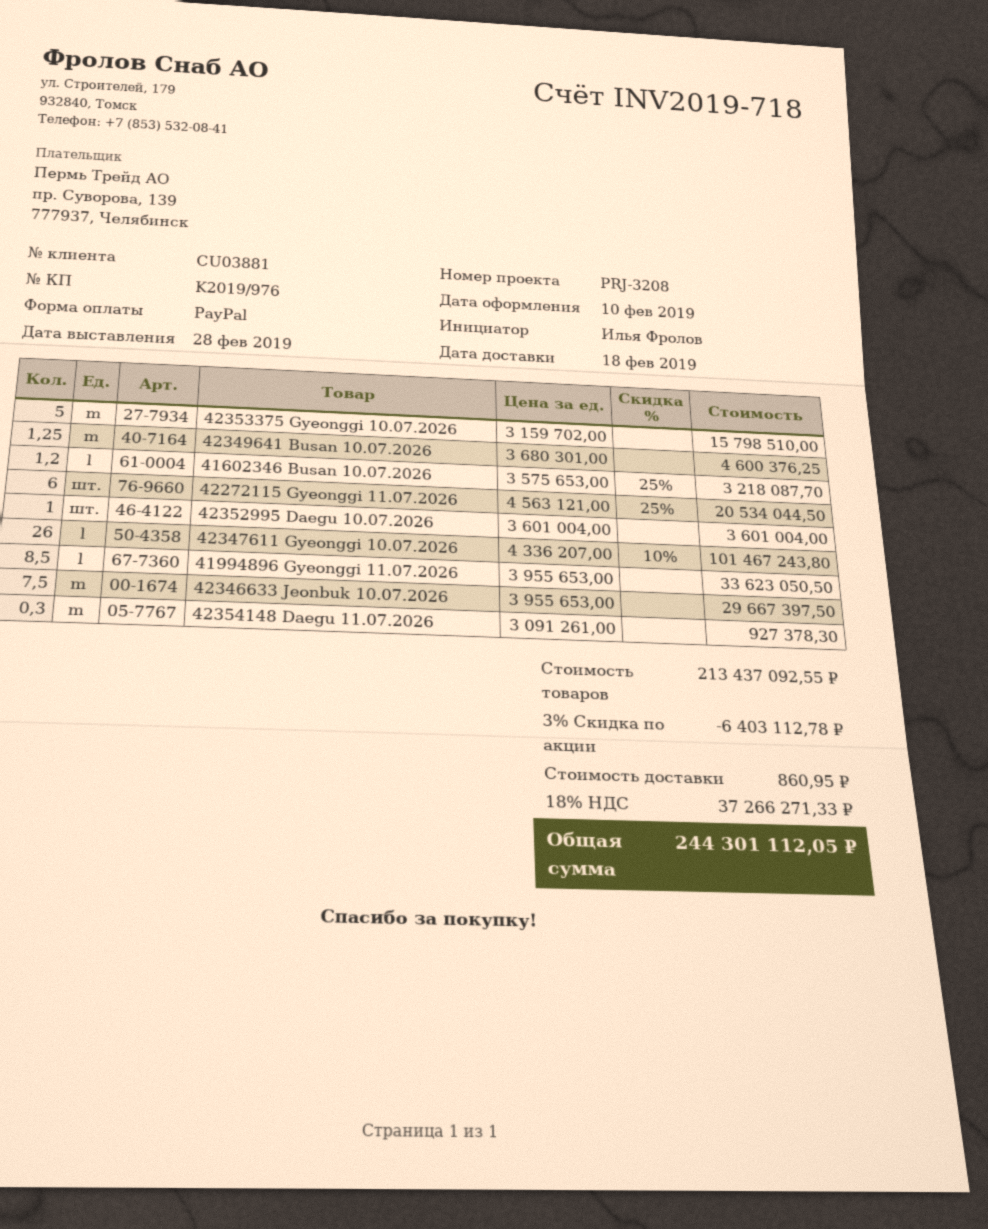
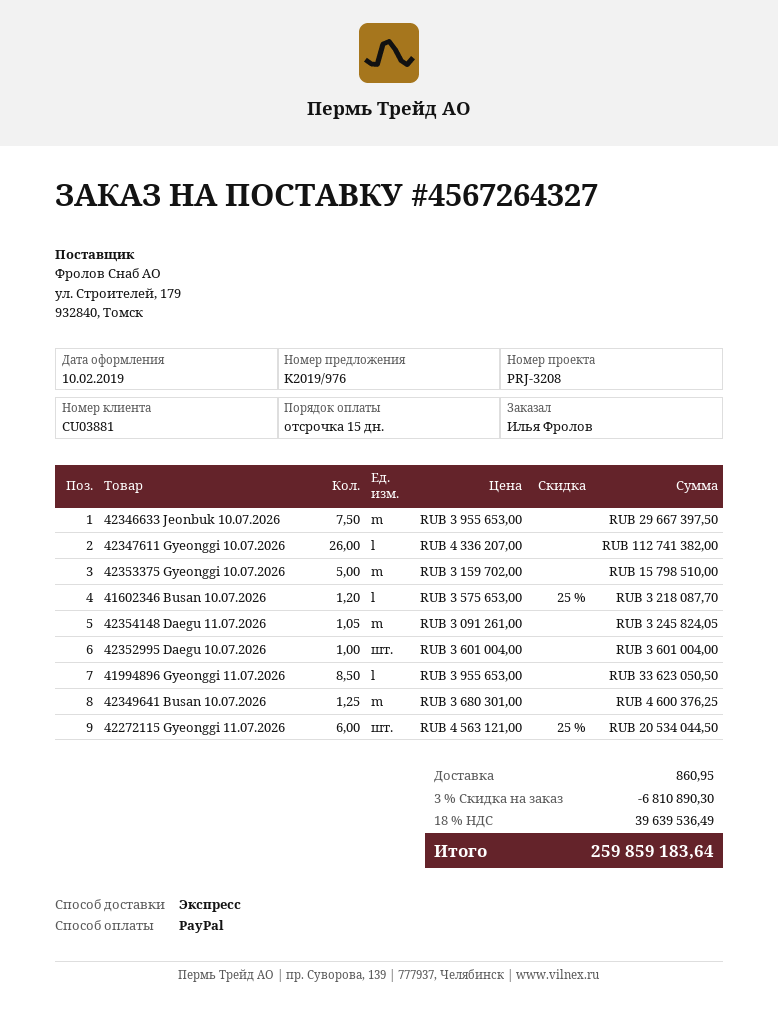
42347611 Gyeonggi 10.07.2026: 26 x 4336207.00 - 10% = 101467243.80 -> 26 x 4336207.00 = 112741382.00
42354148 Daegu 11.07.2026: 0.3 x 3091261.00 = 927378.30 -> 1.05 x 3091261.00 = 3245824.05
discount: 3% = 6403112.78 -> 3% = 6810890.30
tax: 18% = 37266271.33 -> 18% = 39639536.49
total: 244301112.05 -> 259859183.64

